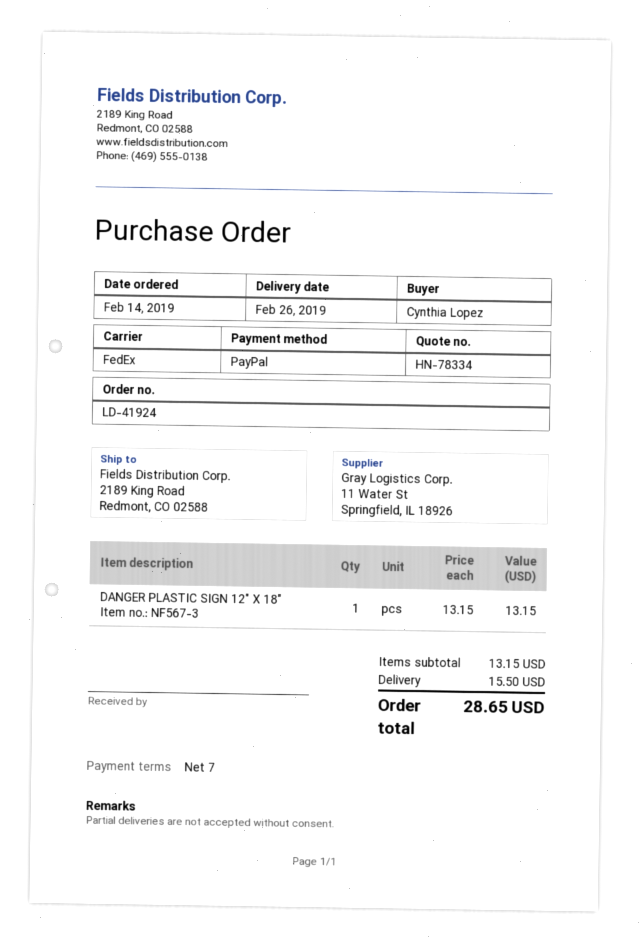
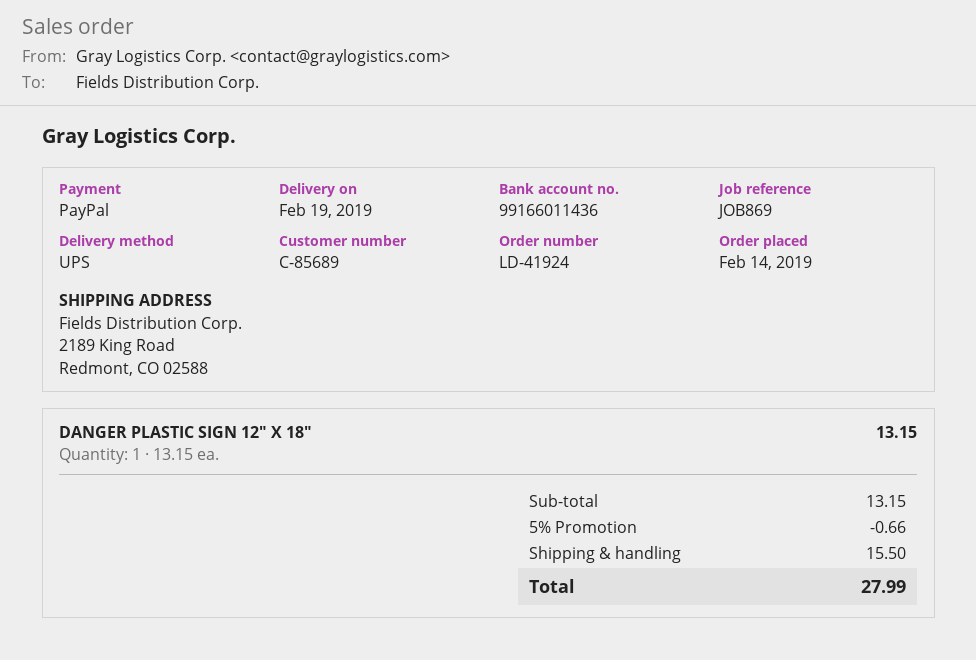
delivery date: 2019-02-26 -> 2019-02-19
shipping method: FedEx -> UPS
discount: none -> 5% = 0.66
total: 28.65 -> 27.99

